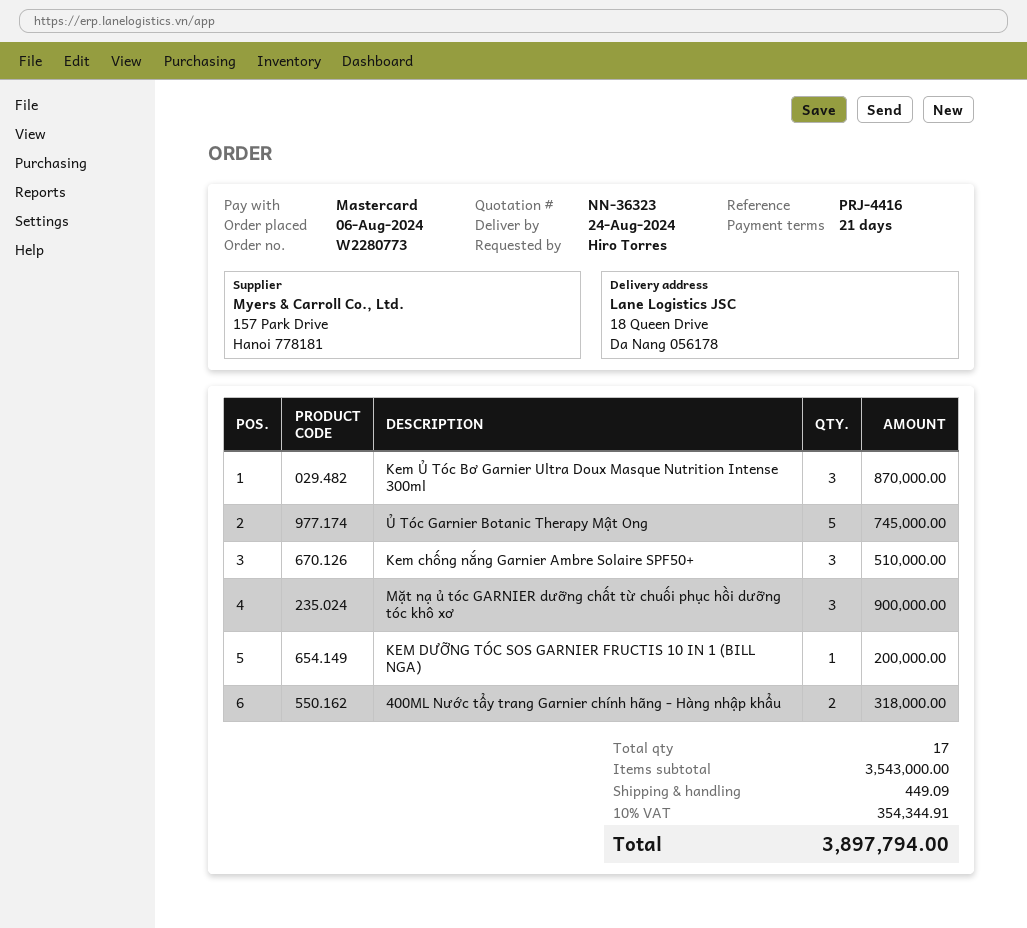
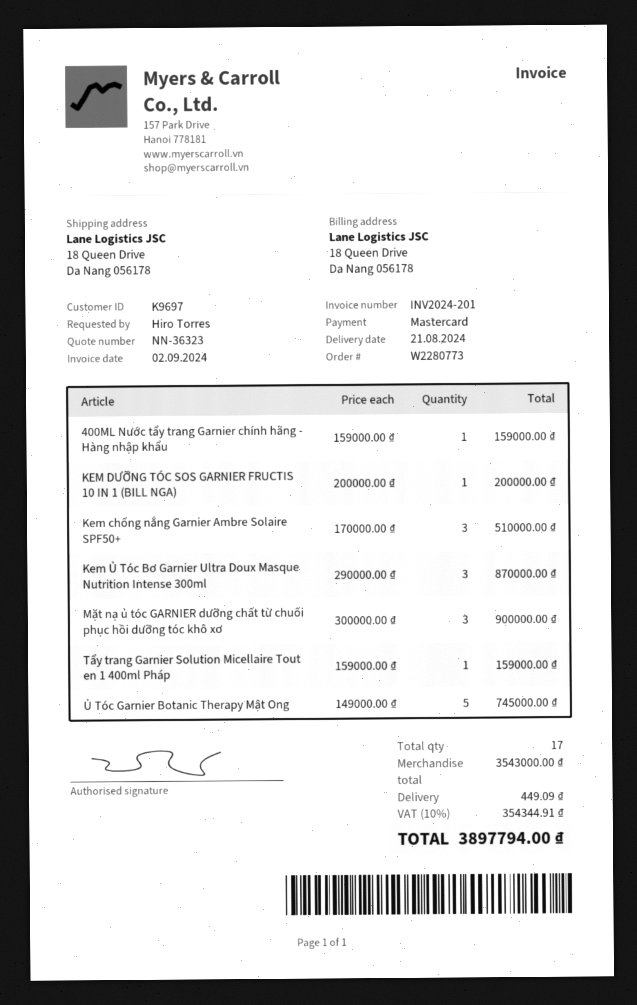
delivery date: 2024-08-24 -> 2024-08-21
400ML Nước tẩy trang Garnier chính hãng - Hàng nhập khẩu: 2 for 318000.00 -> 1 for 159000.00
Tẩy trang Garnier Solution Micellaire Tout en 1 400ml Pháp: none -> 1 for 159000.00

